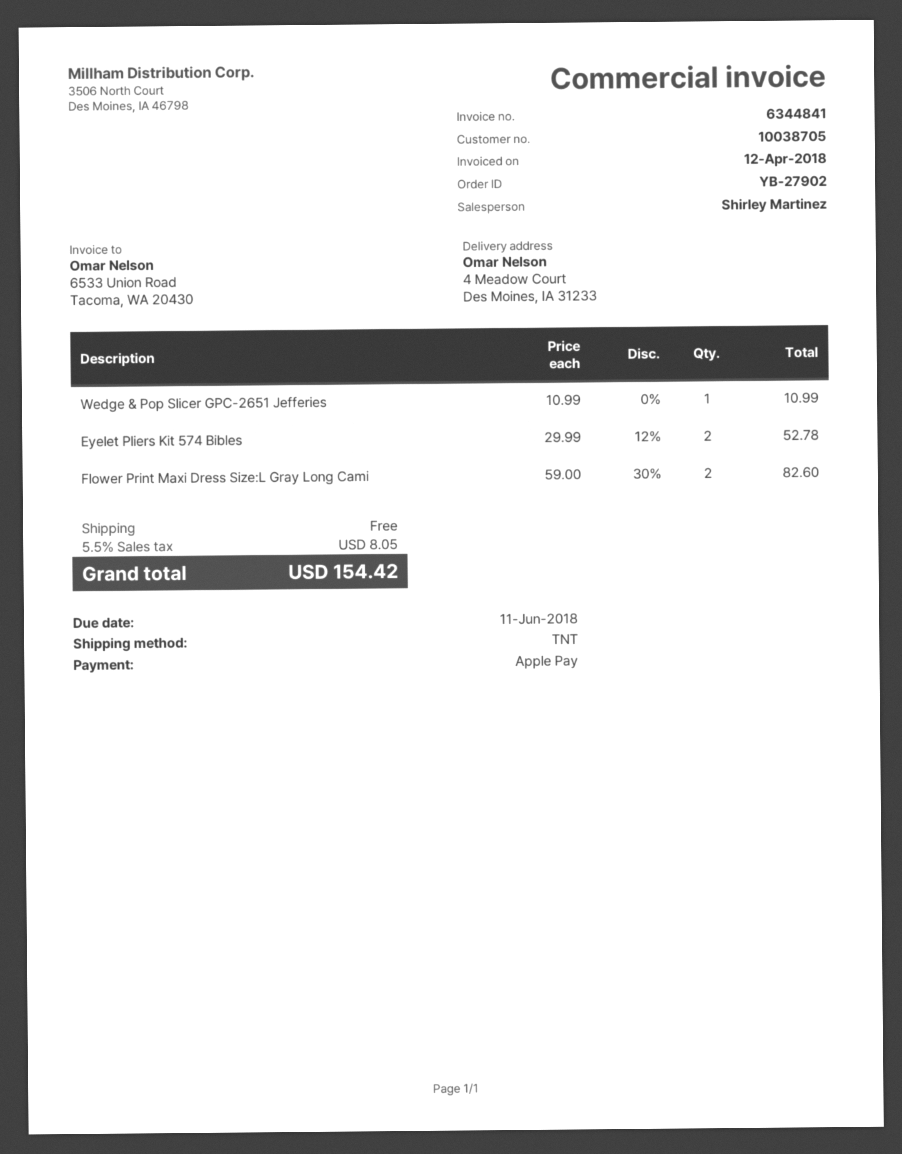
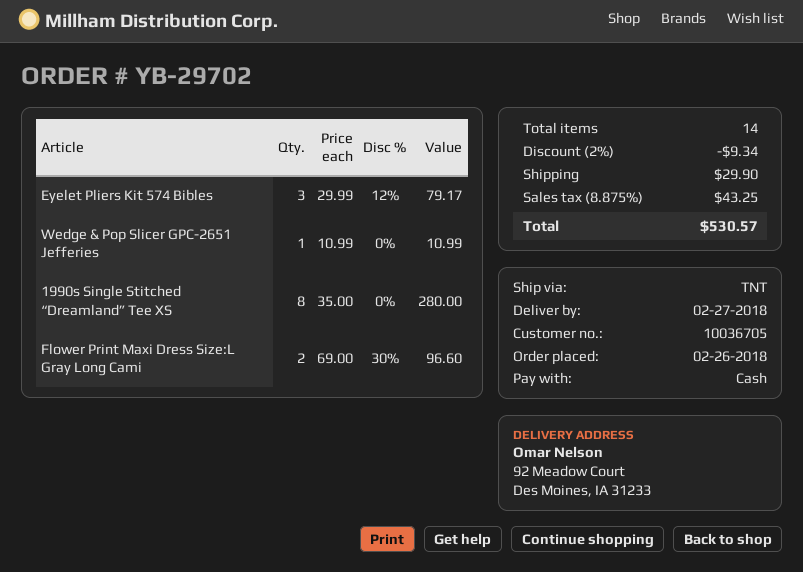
order number: YB-27902 -> YB-29702
customer number: 10038705 -> 10036705
payment method: Apple Pay -> cash
ship to: 4 Meadow Court, Des Moines, IA 31233 -> 92 Meadow Court, Des Moines, IA 31233
Eyelet Pliers Kit 574 Bibles: 2 x 29.99 - 12% = 52.78 -> 3 x 29.99 - 12% = 79.17
Flower Print Maxi Dress Size:L Gray Long Cami: 2 x 59.00 - 30% = 82.60 -> 2 x 69.00 - 30% = 96.60
1990s Single Stitched “Dreamland” Tee XS: none -> 8 x 35.00 = 280.00
discount: none -> 2% = 9.34
shipping: 0.00 -> 29.90
tax: 5.5% = 8.05 -> 8.875% = 43.25
total: 154.42 -> 530.57

